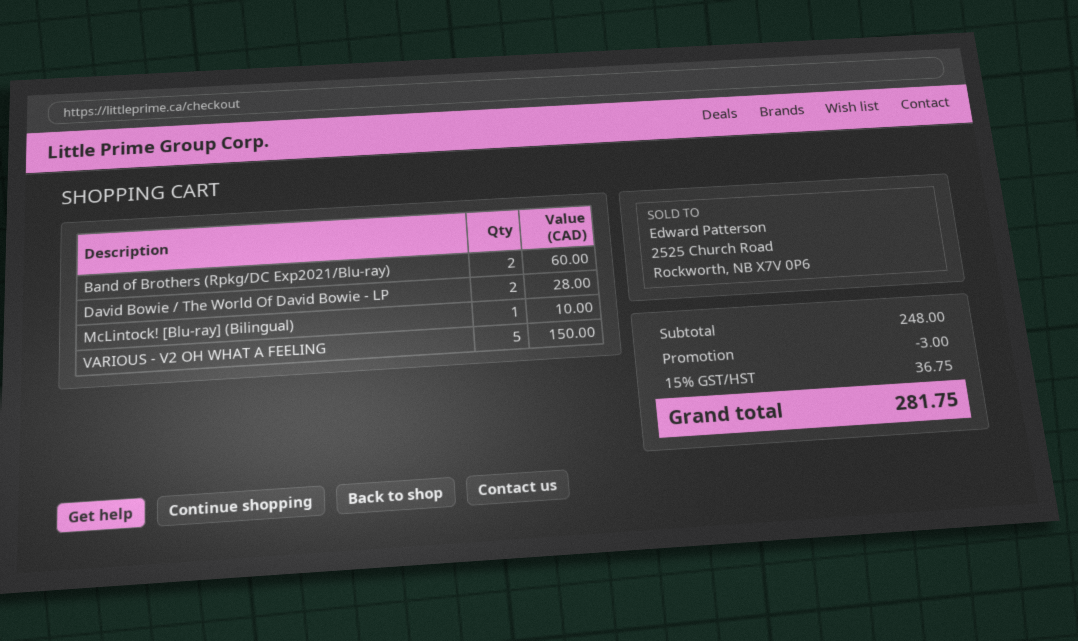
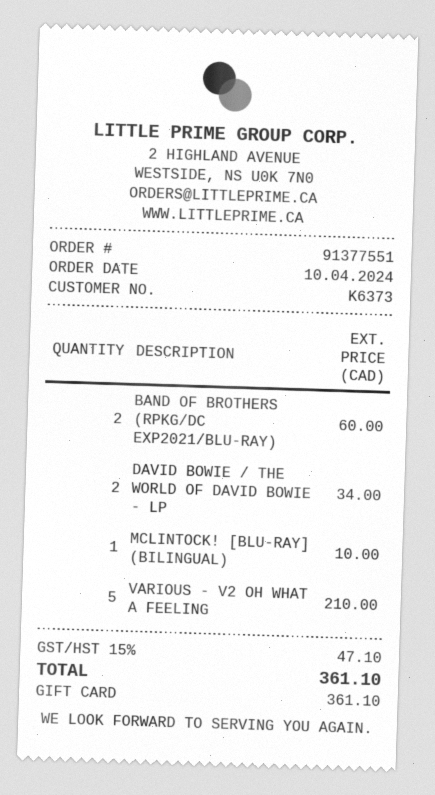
David Bowie / The World Of David Bowie - LP: 2 for 28.00 -> 2 for 34.00
VARIOUS - V2 OH WHAT A FEELING: 5 for 150.00 -> 5 for 210.00
discount: 3.00 -> none
tax: 15% = 36.75 -> 15% = 47.10
total: 281.75 -> 361.10

